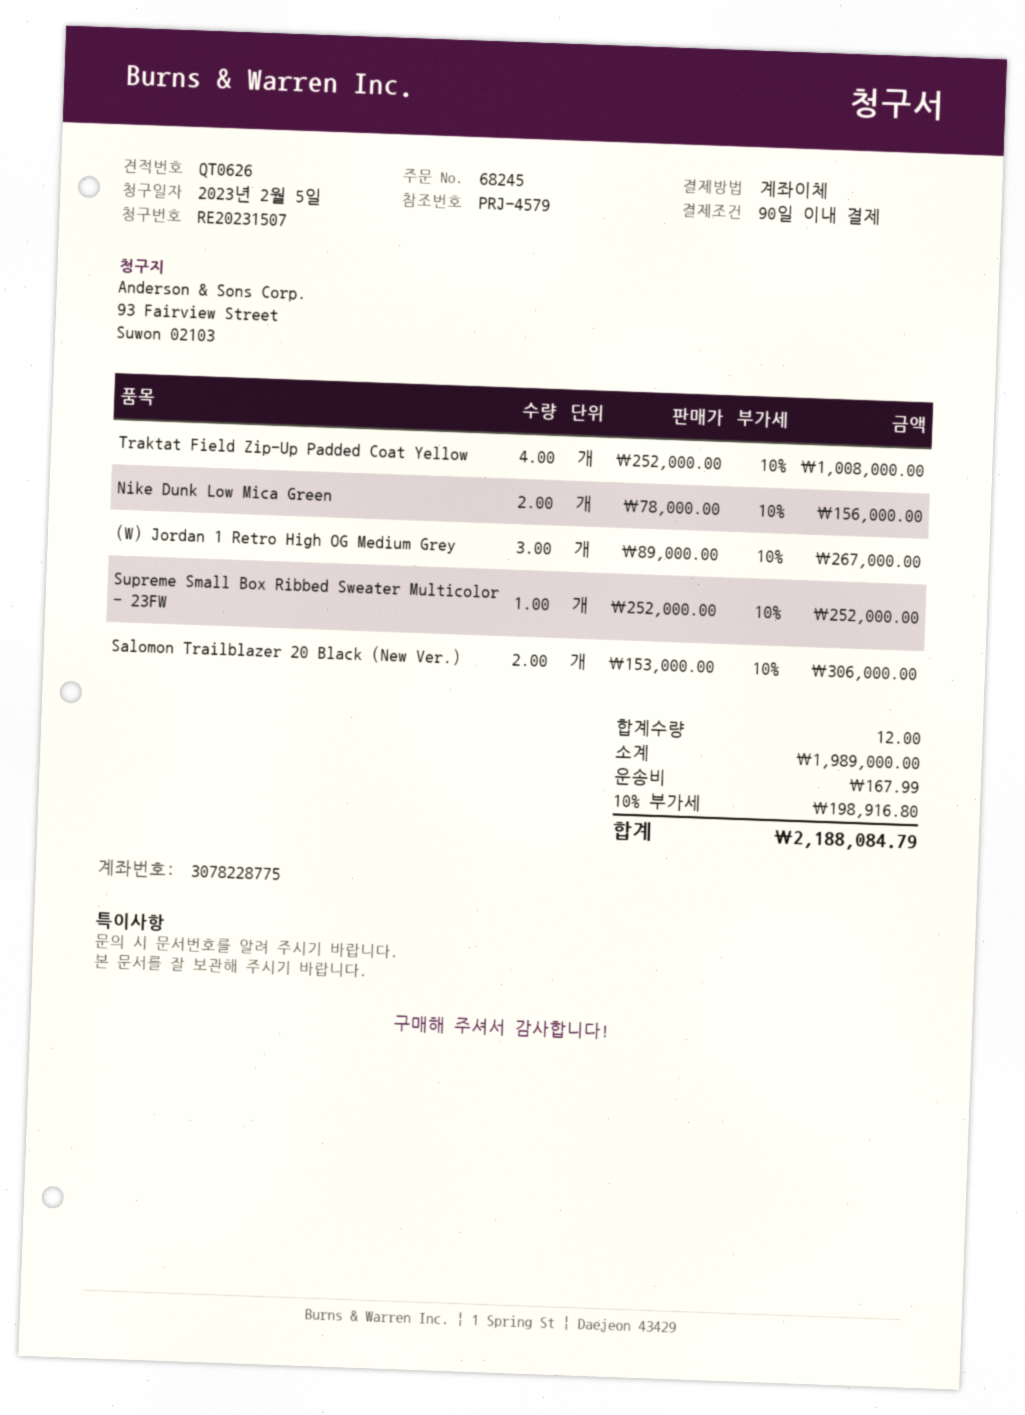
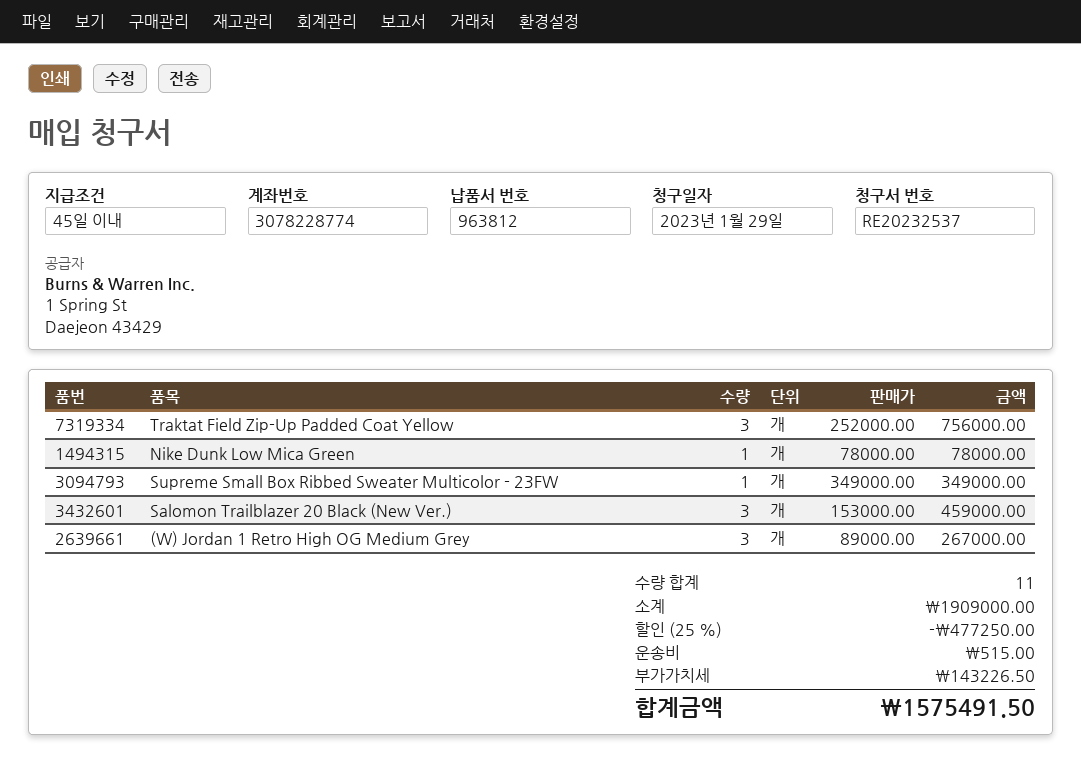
invoice number: RE20231507 -> RE20232537
invoice date: 2023-02-05 -> 2023-01-29
payment terms: 90 days -> 45 days
bank account: 3078228775 -> 3078228774
Traktat Field Zip-Up Padded Coat Yellow: 4 x 252000.00 = 1008000.00 -> 3 x 252000.00 = 756000.00
Nike Dunk Low Mica Green: 2 x 78000.00 = 156000.00 -> 1 x 78000.00 = 78000.00
Supreme Small Box Ribbed Sweater Multicolor - 23FW: 1 x 252000.00 = 252000.00 -> 1 x 349000.00 = 349000.00
Salomon Trailblazer 20 Black (New Ver.): 2 x 153000.00 = 306000.00 -> 3 x 153000.00 = 459000.00
total quantity: 12 -> 11
subtotal: 1989000.00 -> 1909000.00
discount: none -> 25% = 477250.00
shipping: 167.99 -> 515.00
tax: 198916.80 -> 143226.50
total: 2188084.79 -> 1575491.50

